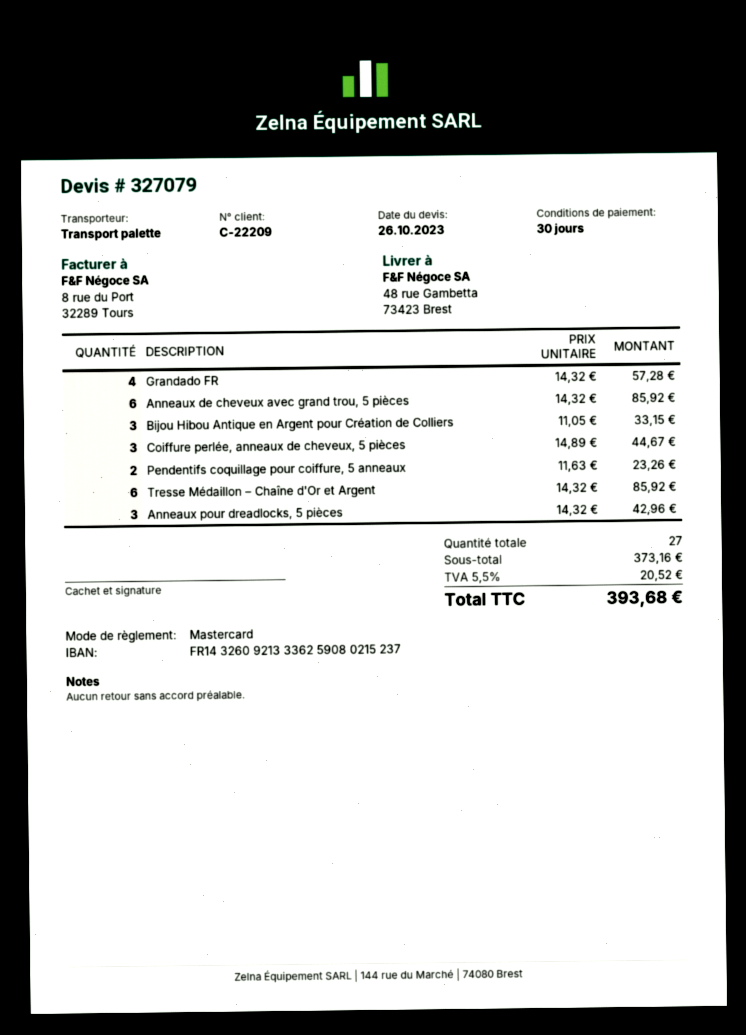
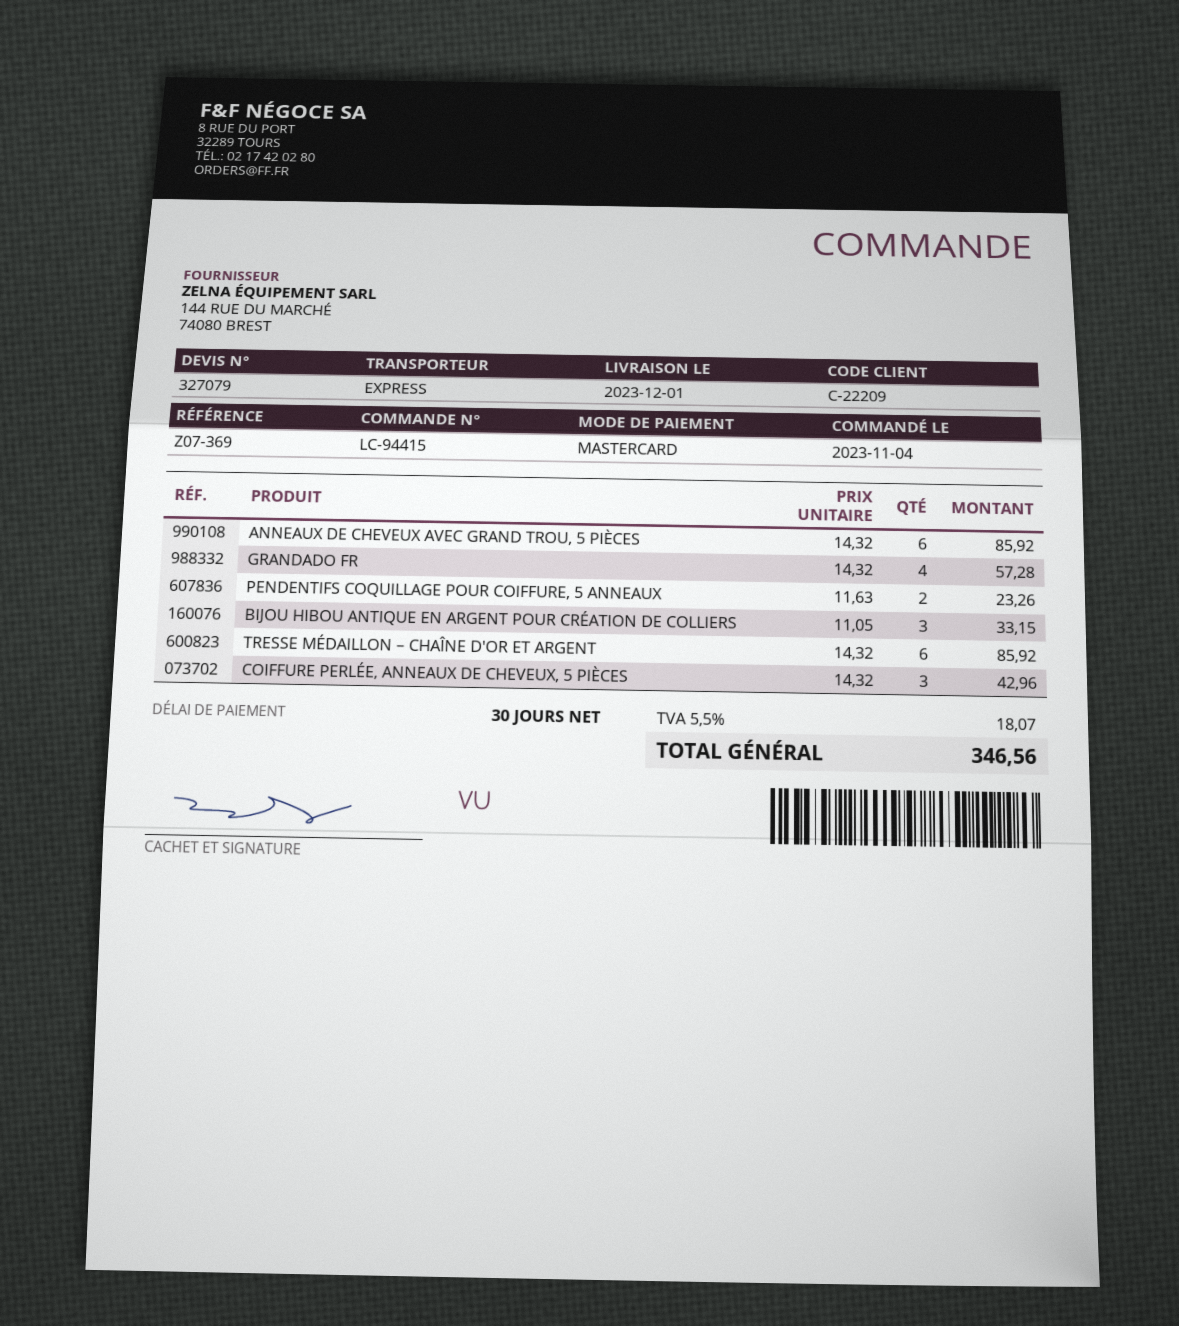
shipping method: pallet freight -> express
Coiffure perlée, anneaux de cheveux, 5 pièces: 3 x 14.89 = 44.67 -> 3 x 14.32 = 42.96
Anneaux pour dreadlocks, 5 pièces: 3 x 14.32 = 42.96 -> none
tax: 5.5% = 20.52 -> 5.5% = 18.07
total: 393.68 -> 346.56

